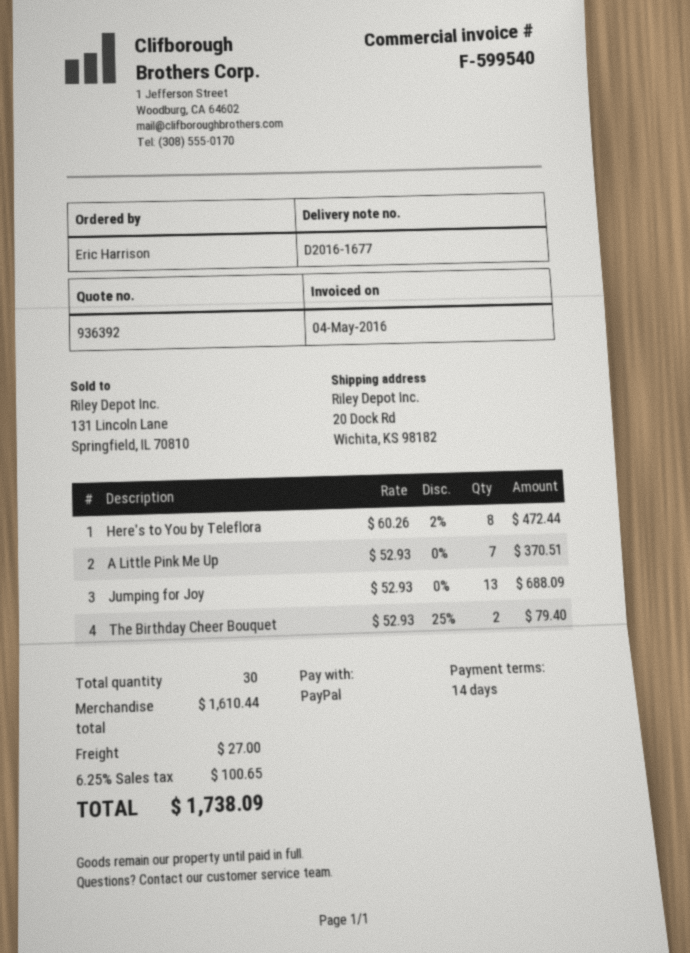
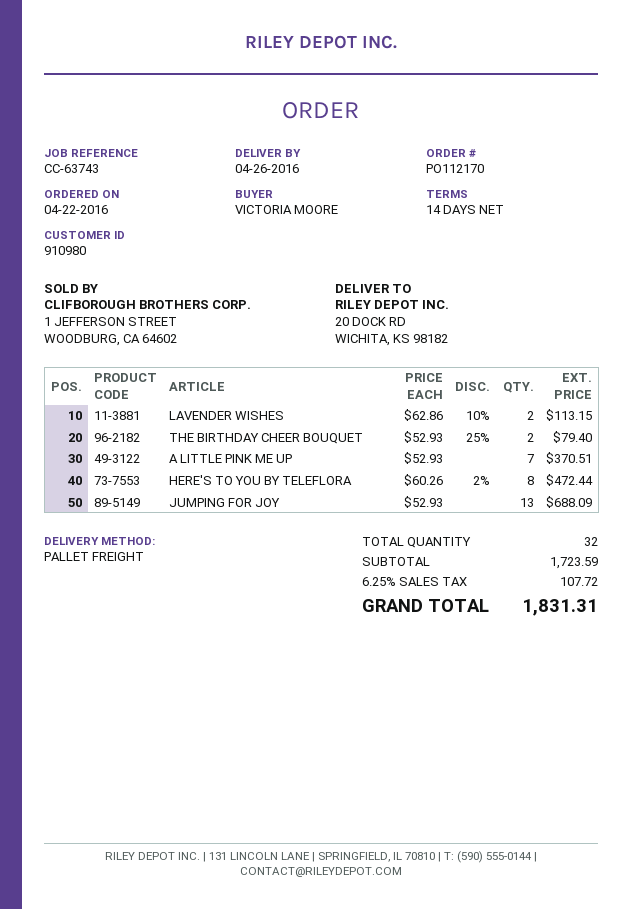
ordered by: Eric Harrison -> VICTORIA MOORE
LAVENDER WISHES: none -> 2 x 62.86 - 10% = 113.15
total quantity: 30 -> 32
subtotal: 1610.44 -> 1723.59
shipping: 27.00 -> none
tax: 6.25% = 100.65 -> 6.25% = 107.72
total: 1738.09 -> 1831.31

